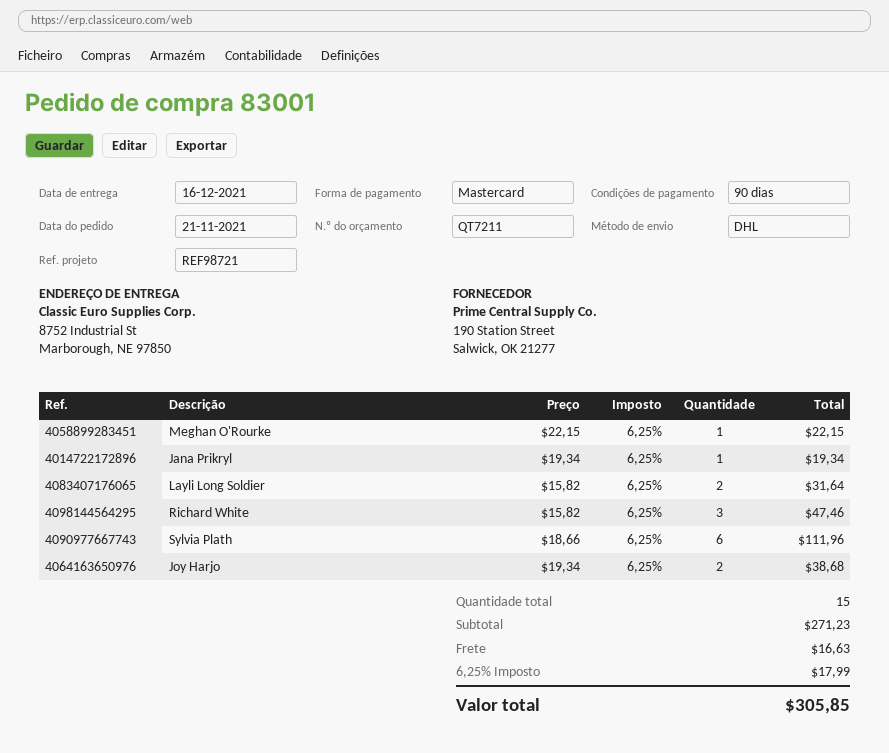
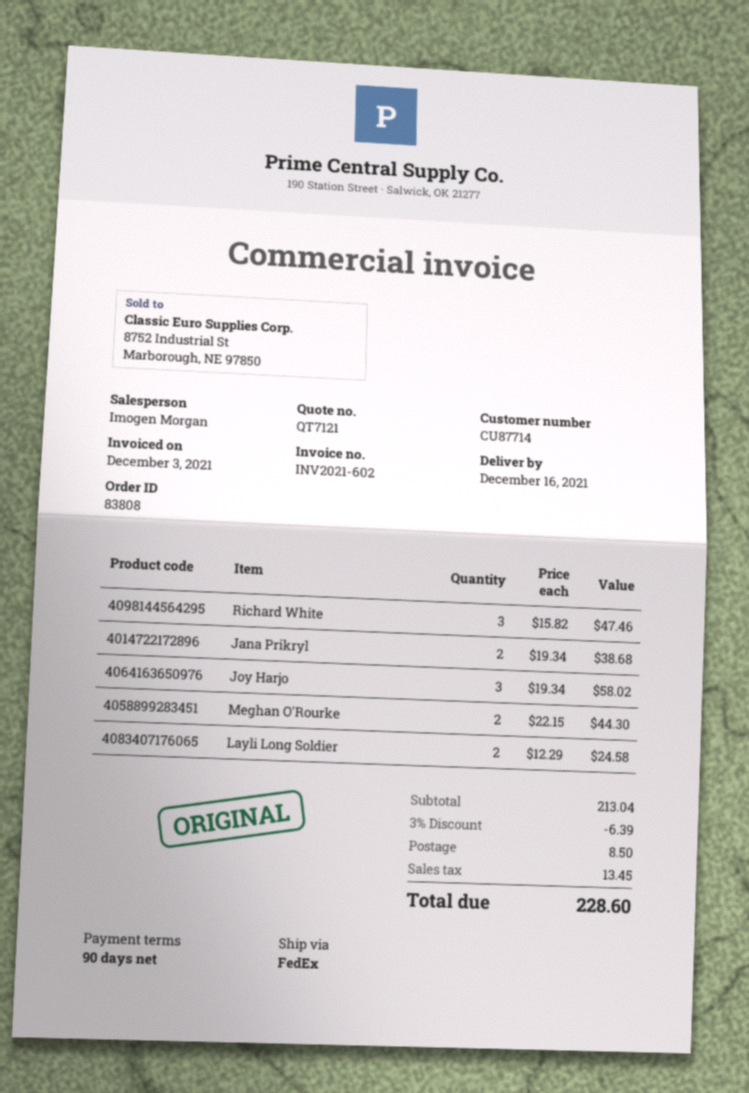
quote number: QT7211 -> QT7121
order number: 83001 -> 83808
shipping method: DHL -> FedEx
Meghan O'Rourke: 1 x 22.15 = 22.15 -> 2 x 22.15 = 44.30
Jana Prikryl: 1 x 19.34 = 19.34 -> 2 x 19.34 = 38.68
Layli Long Soldier: 2 x 15.82 = 31.64 -> 2 x 12.29 = 24.58
Sylvia Plath: 6 x 18.66 = 111.96 -> none
Joy Harjo: 2 x 19.34 = 38.68 -> 3 x 19.34 = 58.02
subtotal: 271.23 -> 213.04
discount: none -> 3% = 6.39
shipping: 16.63 -> 8.50
tax: 17.99 -> 13.45
total: 305.85 -> 228.60

